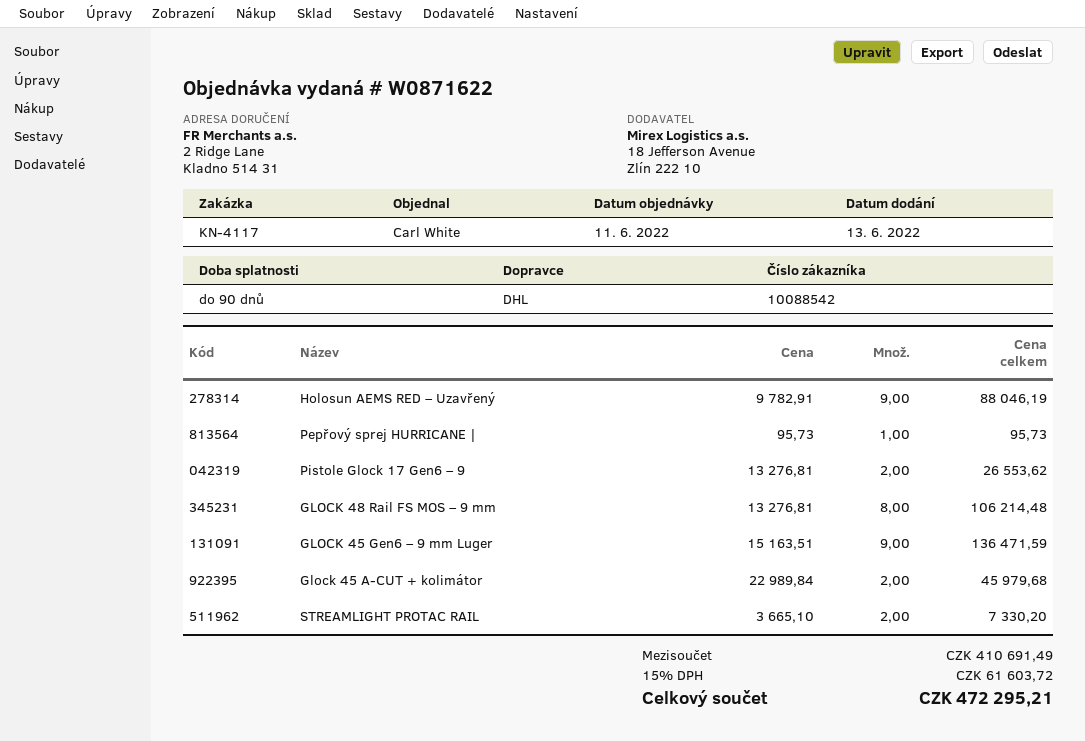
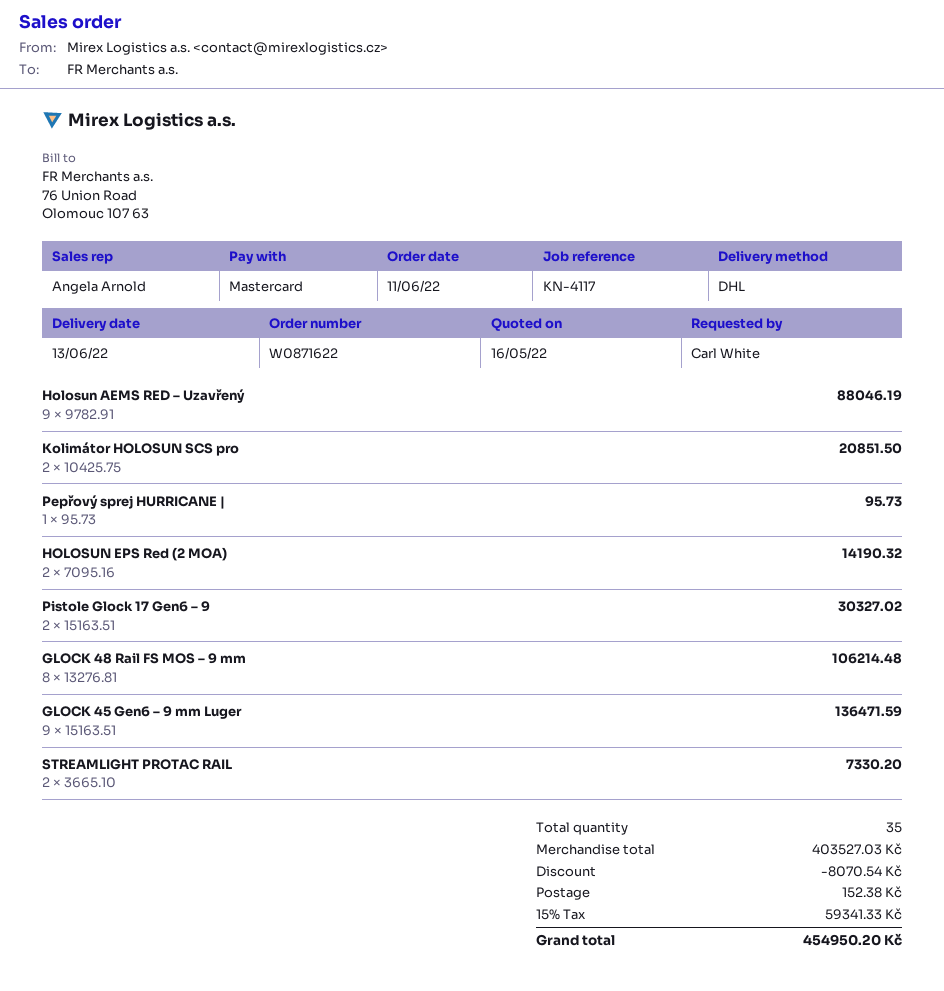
Pistole Glock 17 Gen6 – 9: 2 x 13276.81 = 26553.62 -> 2 x 15163.51 = 30327.02
Glock 45 A-CUT + kolimátor: 2 x 22989.84 = 45979.68 -> none
Kolimátor HOLOSUN SCS pro: none -> 2 x 10425.75 = 20851.50
HOLOSUN EPS Red (2 MOA): none -> 2 x 7095.16 = 14190.32
subtotal: 410691.49 -> 403527.03
discount: none -> 8070.54
shipping: none -> 152.38
tax: 15% = 61603.72 -> 15% = 59341.33
total: 472295.21 -> 454950.20

